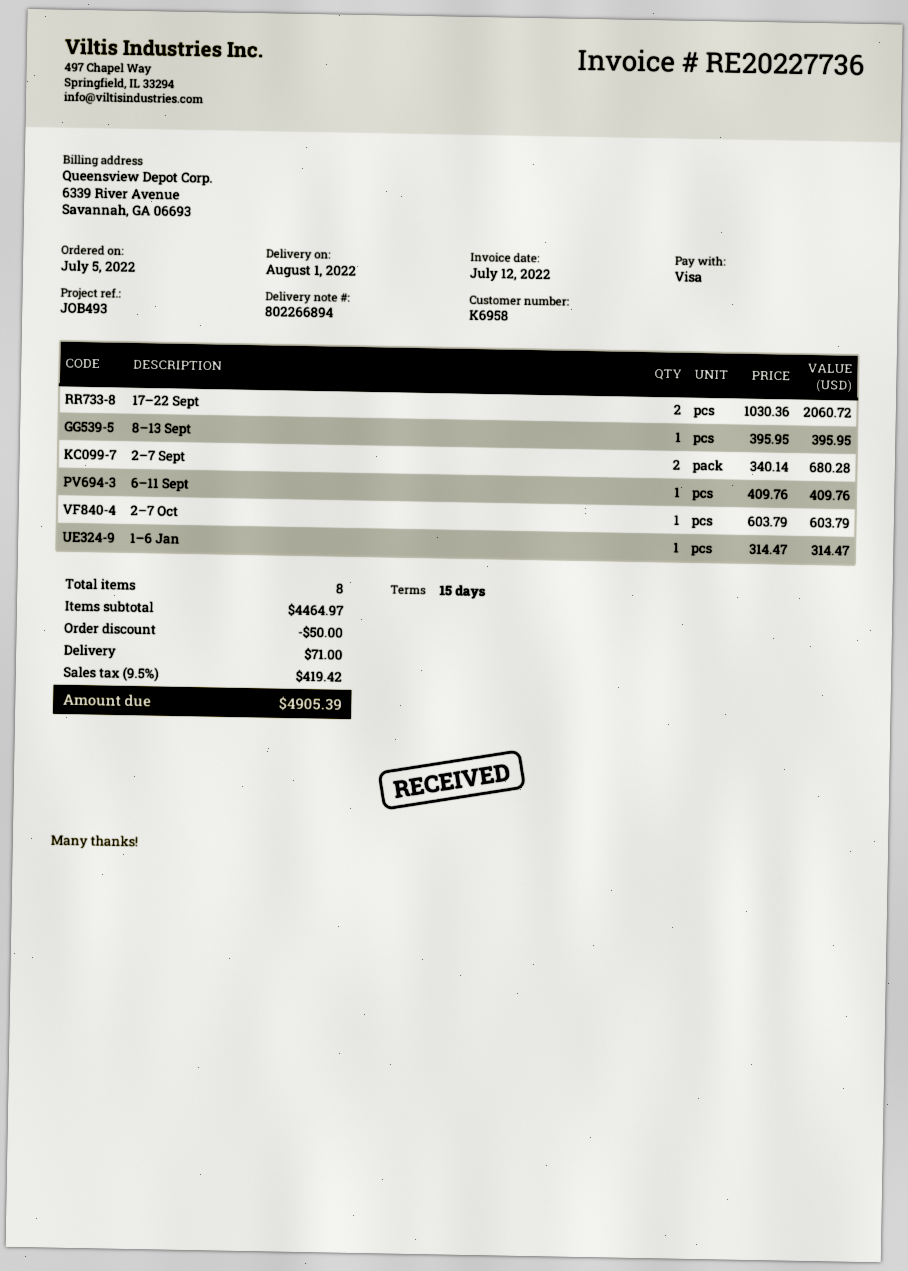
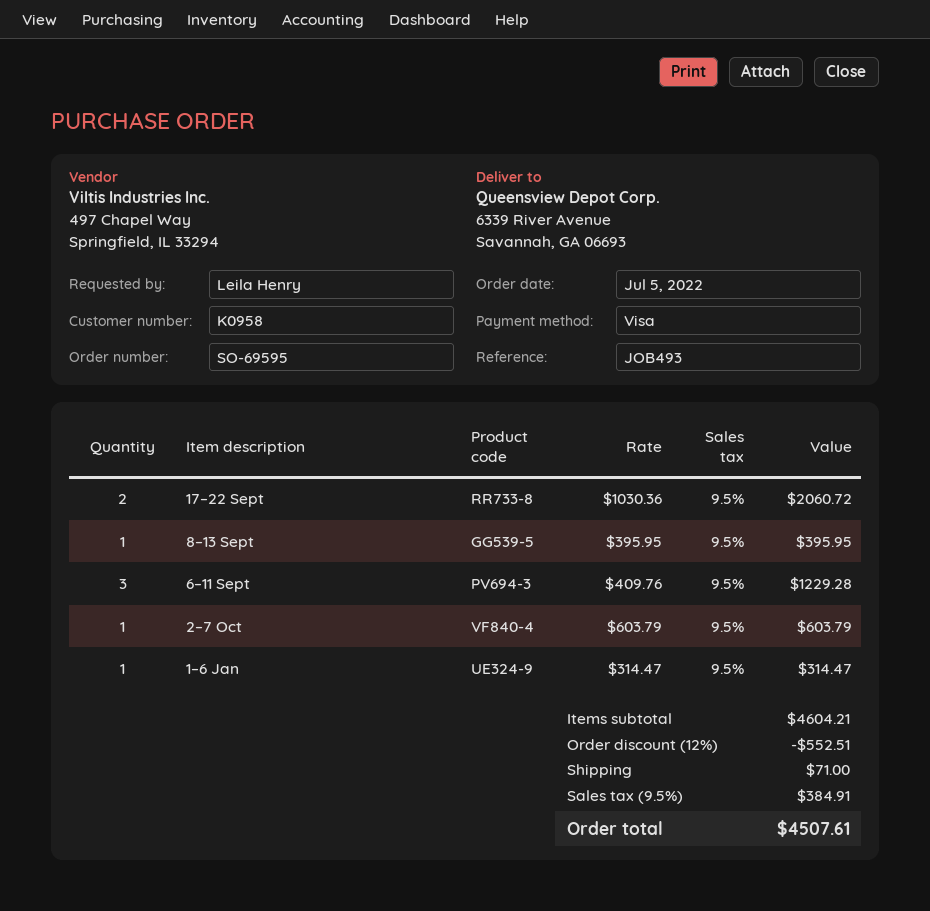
customer number: K6958 -> K0958
2–7 Sept: 2 x 340.14 = 680.28 -> none
6–11 Sept: 1 x 409.76 = 409.76 -> 3 x 409.76 = 1229.28
subtotal: 4464.97 -> 4604.21
discount: 50.00 -> 552.51
tax: 9.5% = 419.42 -> 9.5% = 384.91
total: 4905.39 -> 4507.61

